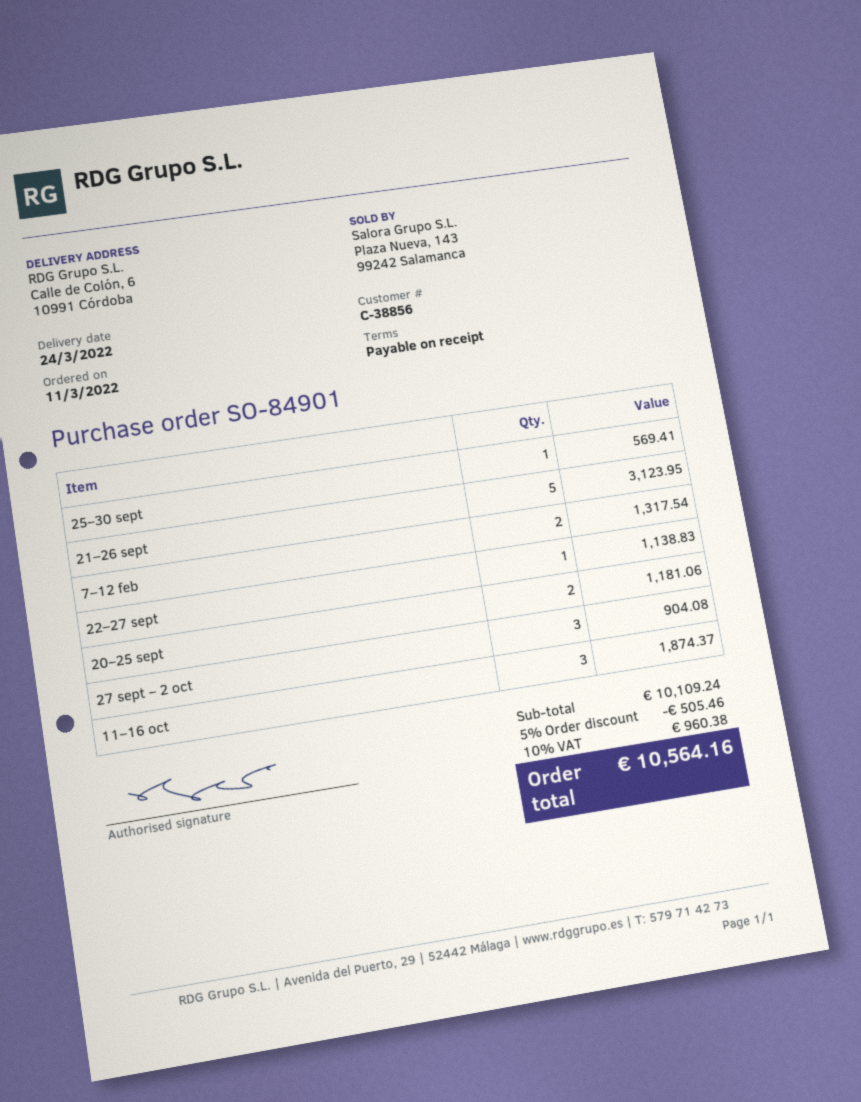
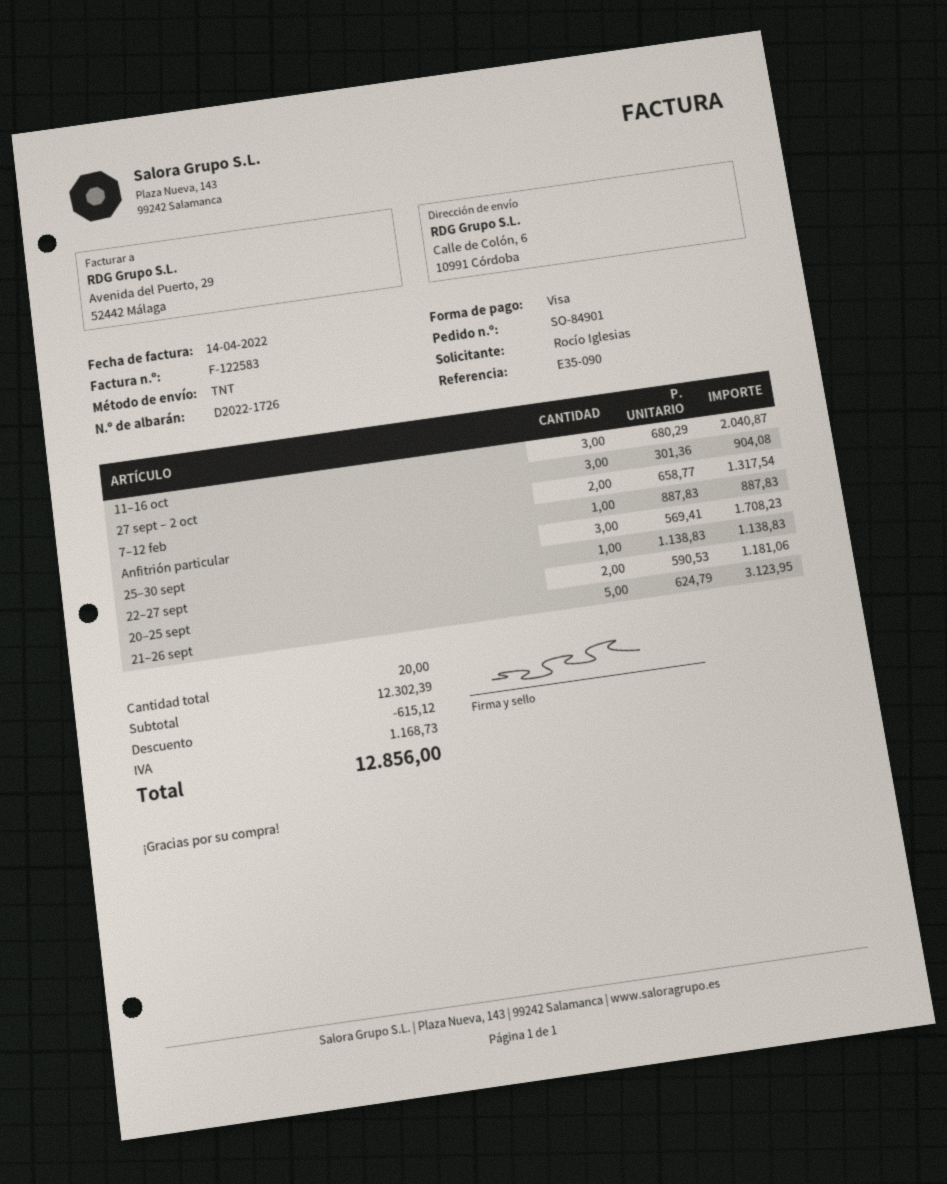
25–30 sept: 1 for 569.41 -> 3 for 1708.23
11–16 oct: 3 for 1874.37 -> 3 for 2040.87
Anfitrión particular: none -> 1 for 887.83
subtotal: 10109.24 -> 12302.39
discount: 505.46 -> 615.12
tax: 960.38 -> 1168.73
total: 10564.16 -> 12856.00

